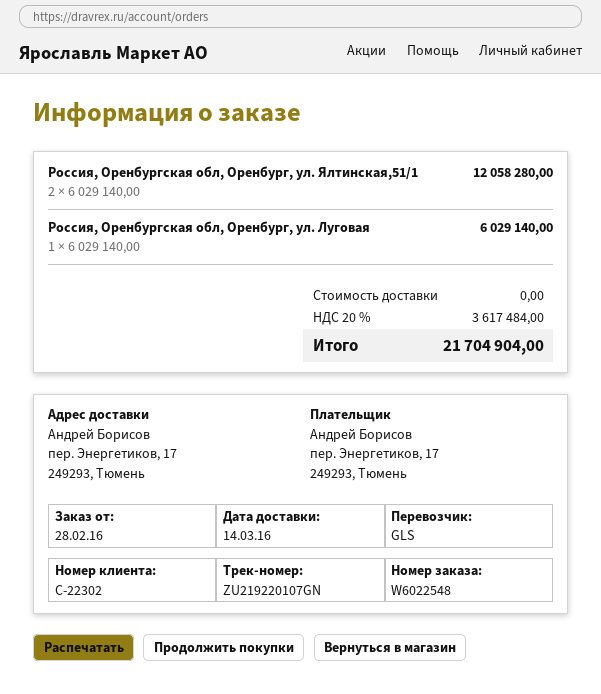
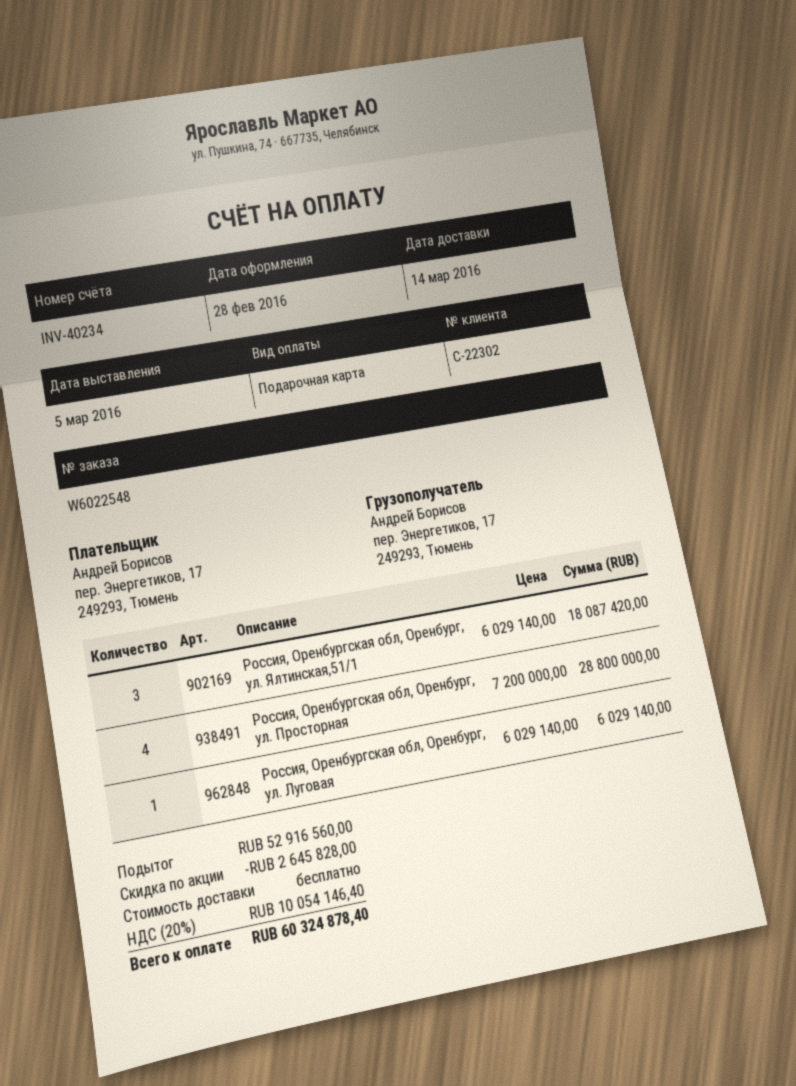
Россия, Оренбургская обл, Оренбург, ул. Ялтинская,51/1: 2 x 6029140.00 = 12058280.00 -> 3 x 6029140.00 = 18087420.00
Россия, Оренбургская обл, Оренбург, ул. Просторная: none -> 4 x 7200000.00 = 28800000.00
discount: none -> 2645828.00
tax: 20% = 3617484.00 -> 20% = 10054146.40
total: 21704904.00 -> 60324878.40

